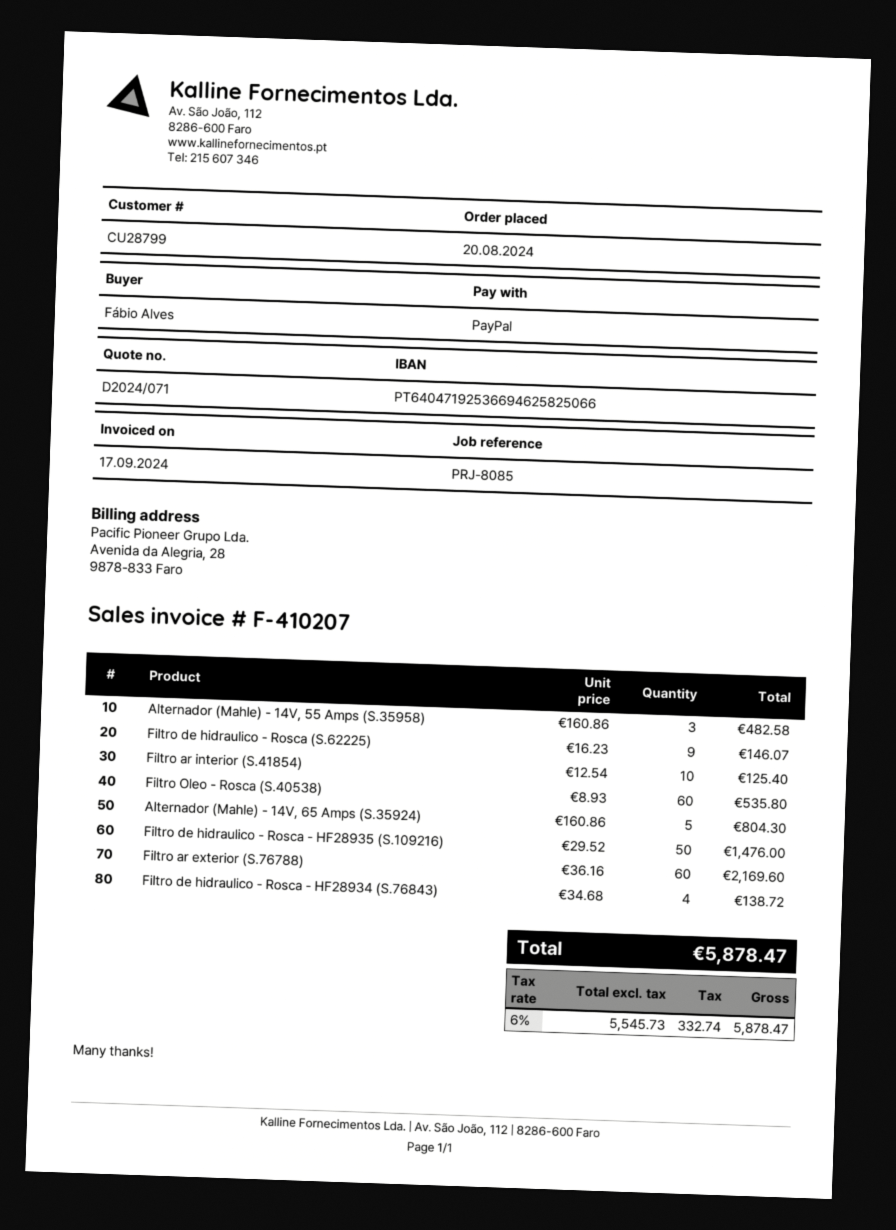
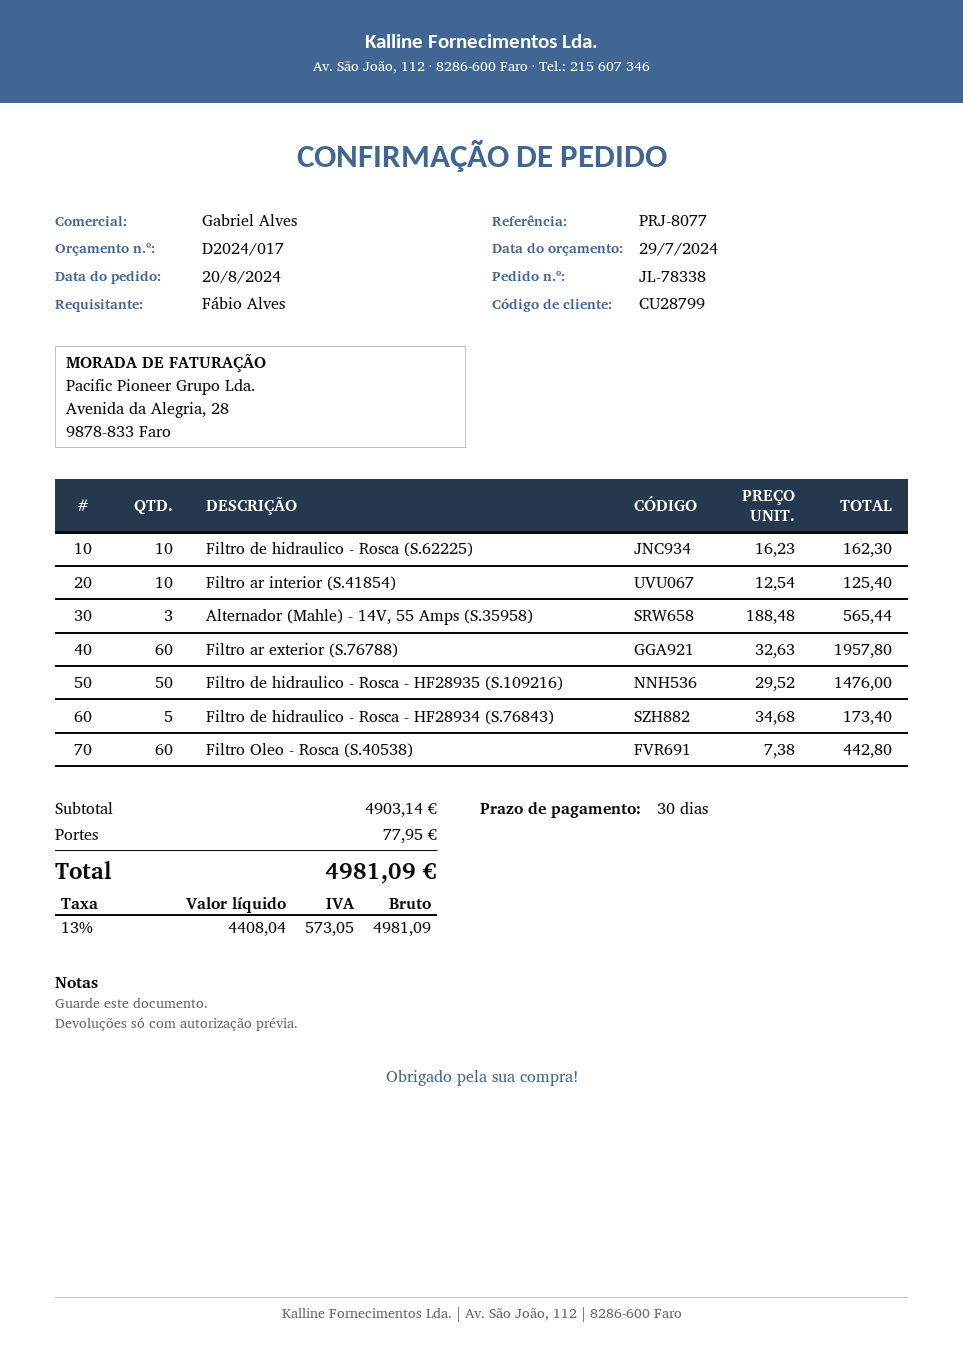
quote number: D2024/071 -> D2024/017
reference: PRJ-8085 -> PRJ-8077
Alternador (Mahle) - 14V, 55 Amps (S.35958): 3 x 160.86 = 482.58 -> 3 x 188.48 = 565.44
Filtro de hidraulico - Rosca (S.62225): 9 x 16.23 = 146.07 -> 10 x 16.23 = 162.30
Filtro Oleo - Rosca (S.40538): 60 x 8.93 = 535.80 -> 60 x 7.38 = 442.80
Alternador (Mahle) - 14V, 65 Amps (S.35924): 5 x 160.86 = 804.30 -> none
Filtro ar exterior (S.76788): 60 x 36.16 = 2169.60 -> 60 x 32.63 = 1957.80
Filtro de hidraulico - Rosca - HF28934 (S.76843): 4 x 34.68 = 138.72 -> 5 x 34.68 = 173.40
shipping: none -> 77.95
net: 5545.73 -> 4408.04
tax: 6% = 332.74 -> 13% = 573.05
total: 5878.47 -> 4981.09

